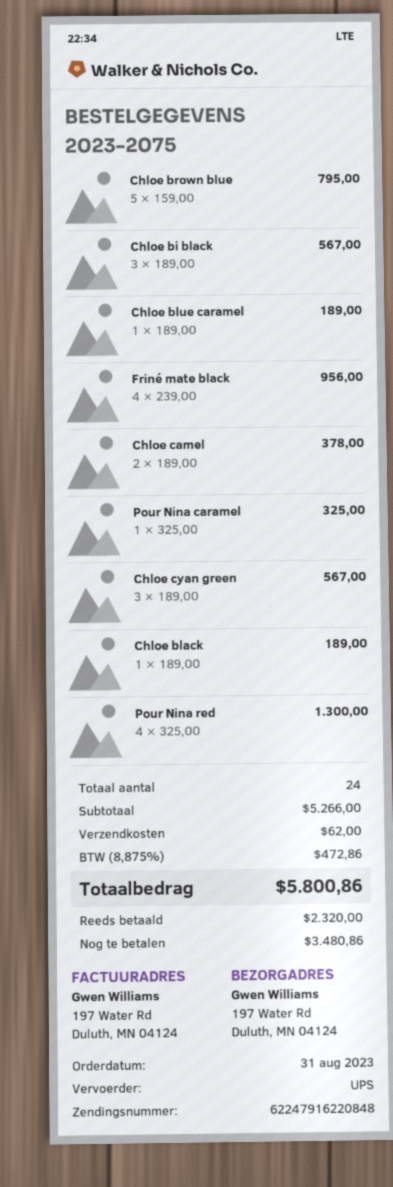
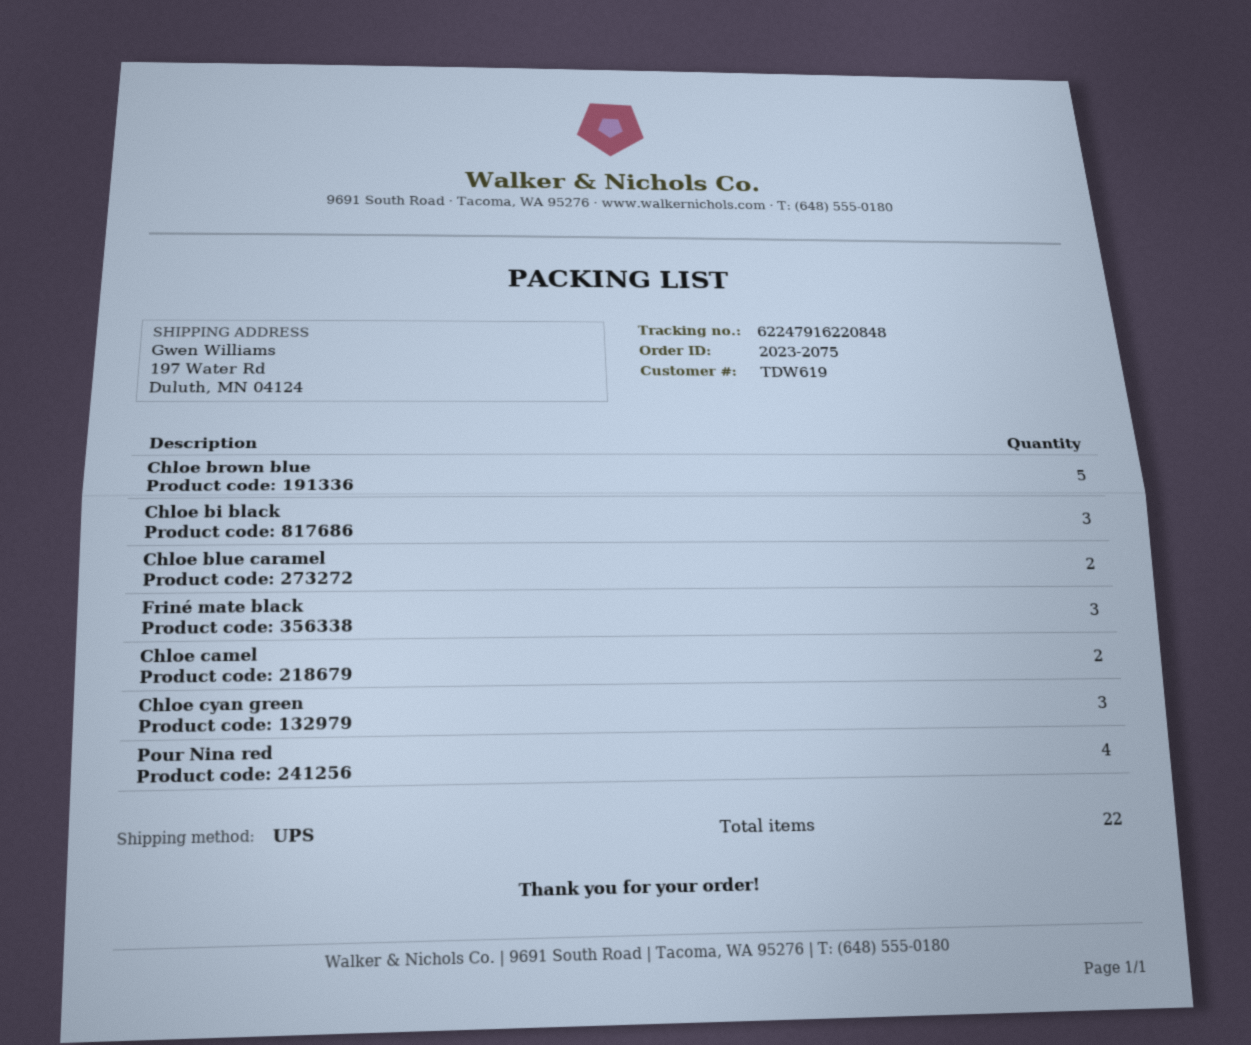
Chloe blue caramel: 1 -> 2
Friné mate black: 4 -> 3
Pour Nina caramel: 1 -> none
Chloe black: 1 -> none
total quantity: 24 -> 22

